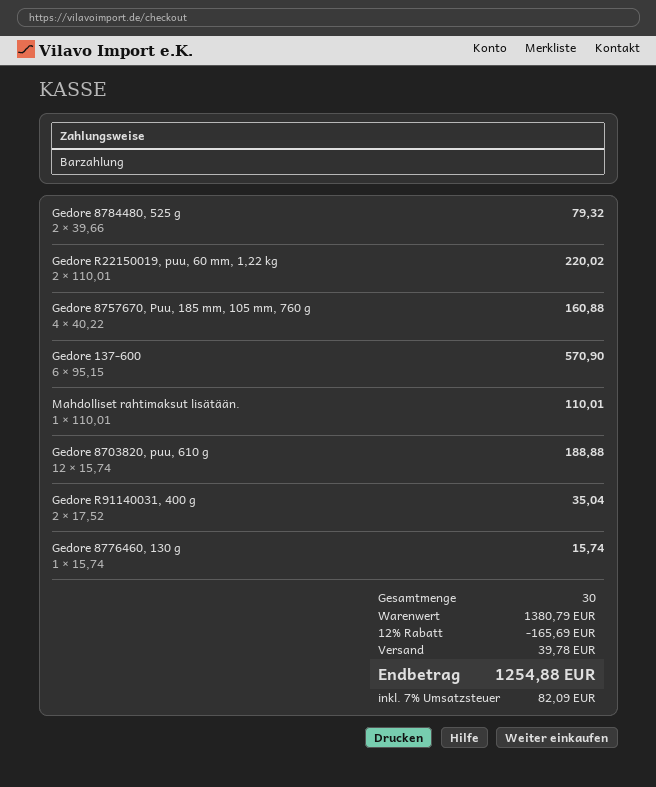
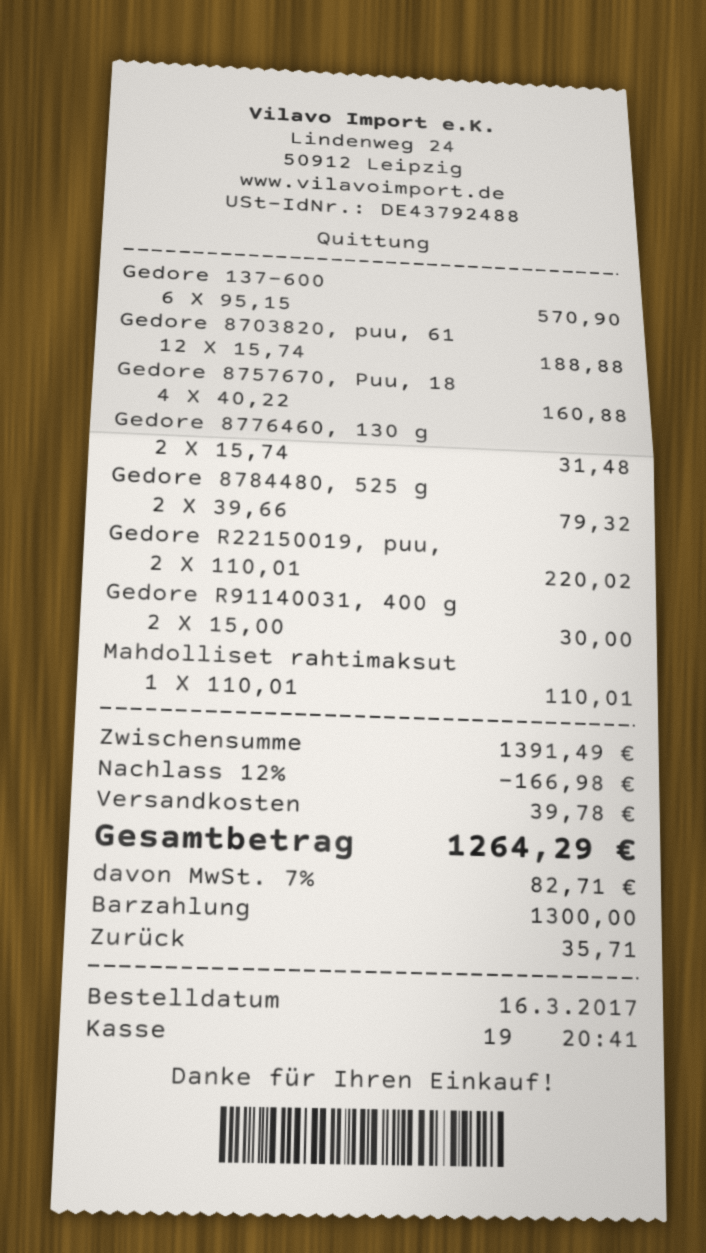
Gedore R91140031, 400 g: 2 x 17.52 = 35.04 -> 2 x 15.00 = 30.00
Gedore 8776460, 130 g: 1 x 15.74 = 15.74 -> 2 x 15.74 = 31.48
subtotal: 1380.79 -> 1391.49
discount: 12% = 165.69 -> 12% = 166.98
tax: 7% = 82.09 -> 7% = 82.71
total: 1254.88 -> 1264.29

